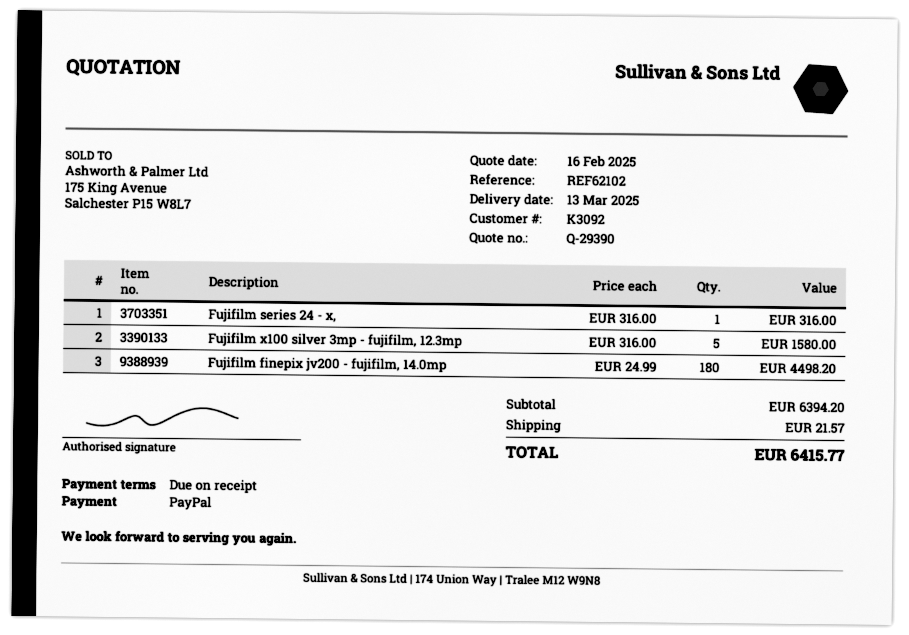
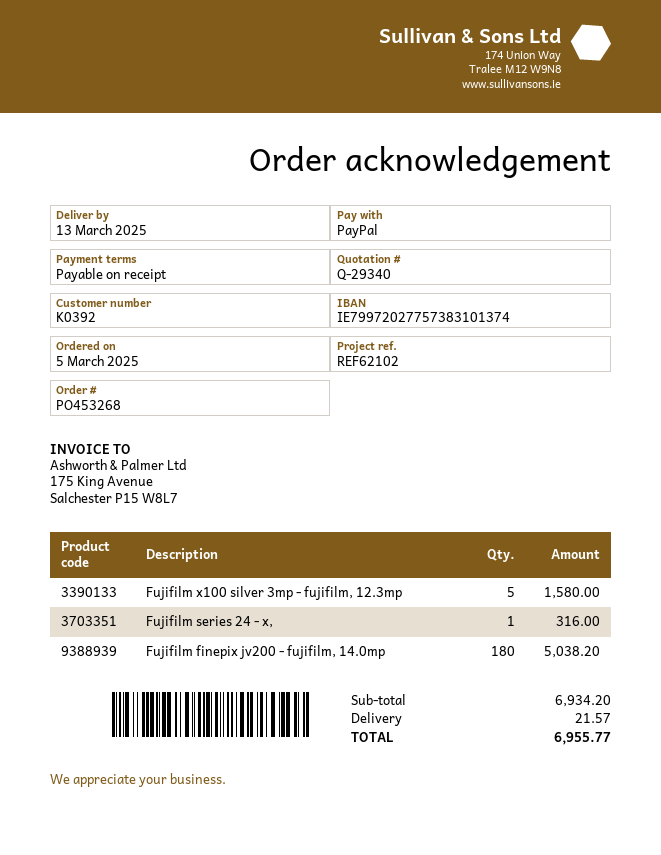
quote number: Q-29390 -> Q-29340
customer number: K3092 -> K0392
Fujifilm finepix jv200 - fujifilm, 14.0mp: 180 for 4498.20 -> 180 for 5038.20
subtotal: 6394.20 -> 6934.20
total: 6415.77 -> 6955.77

